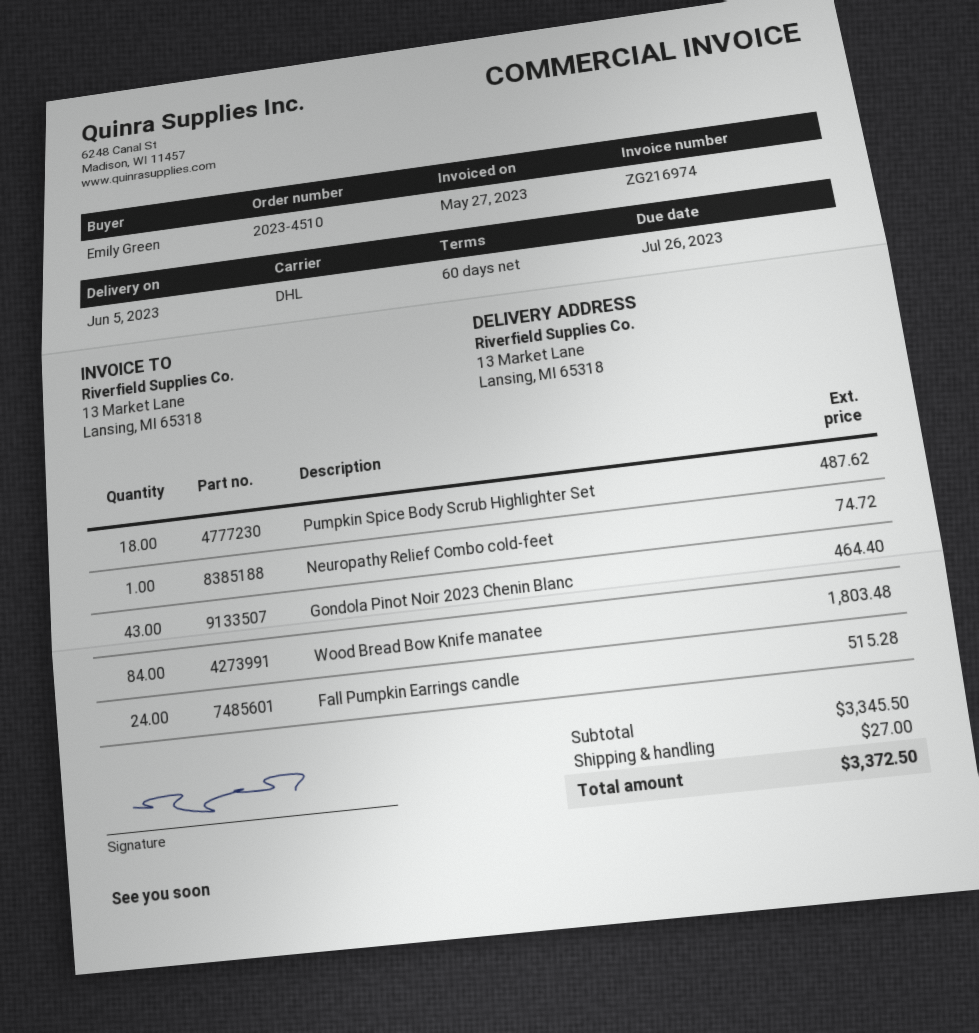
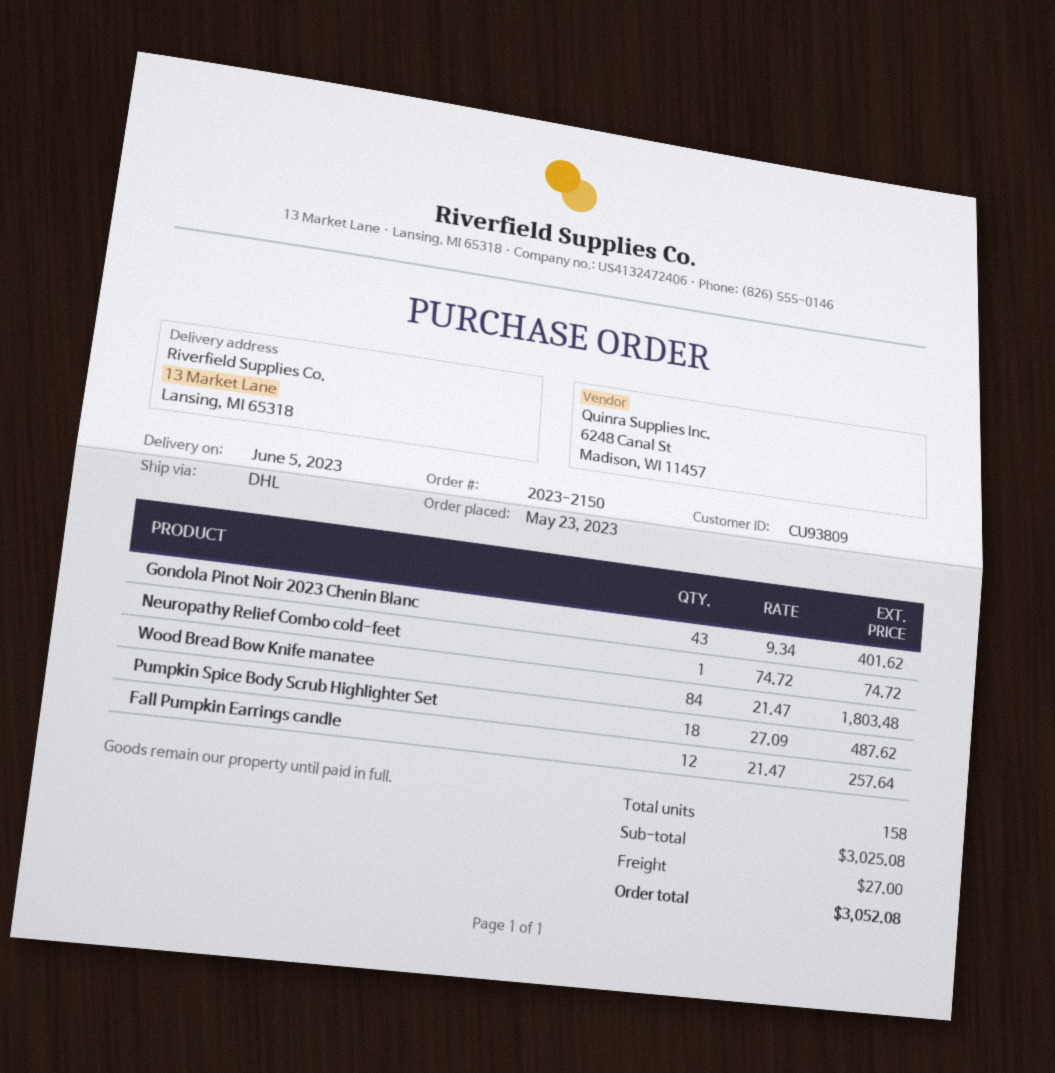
order number: 2023-4510 -> 2023-2150
Gondola Pinot Noir 2023 Chenin Blanc: 43 for 464.40 -> 43 for 401.62
Fall Pumpkin Earrings candle: 24 for 515.28 -> 12 for 257.64
subtotal: 3345.50 -> 3025.08
total: 3372.50 -> 3052.08

